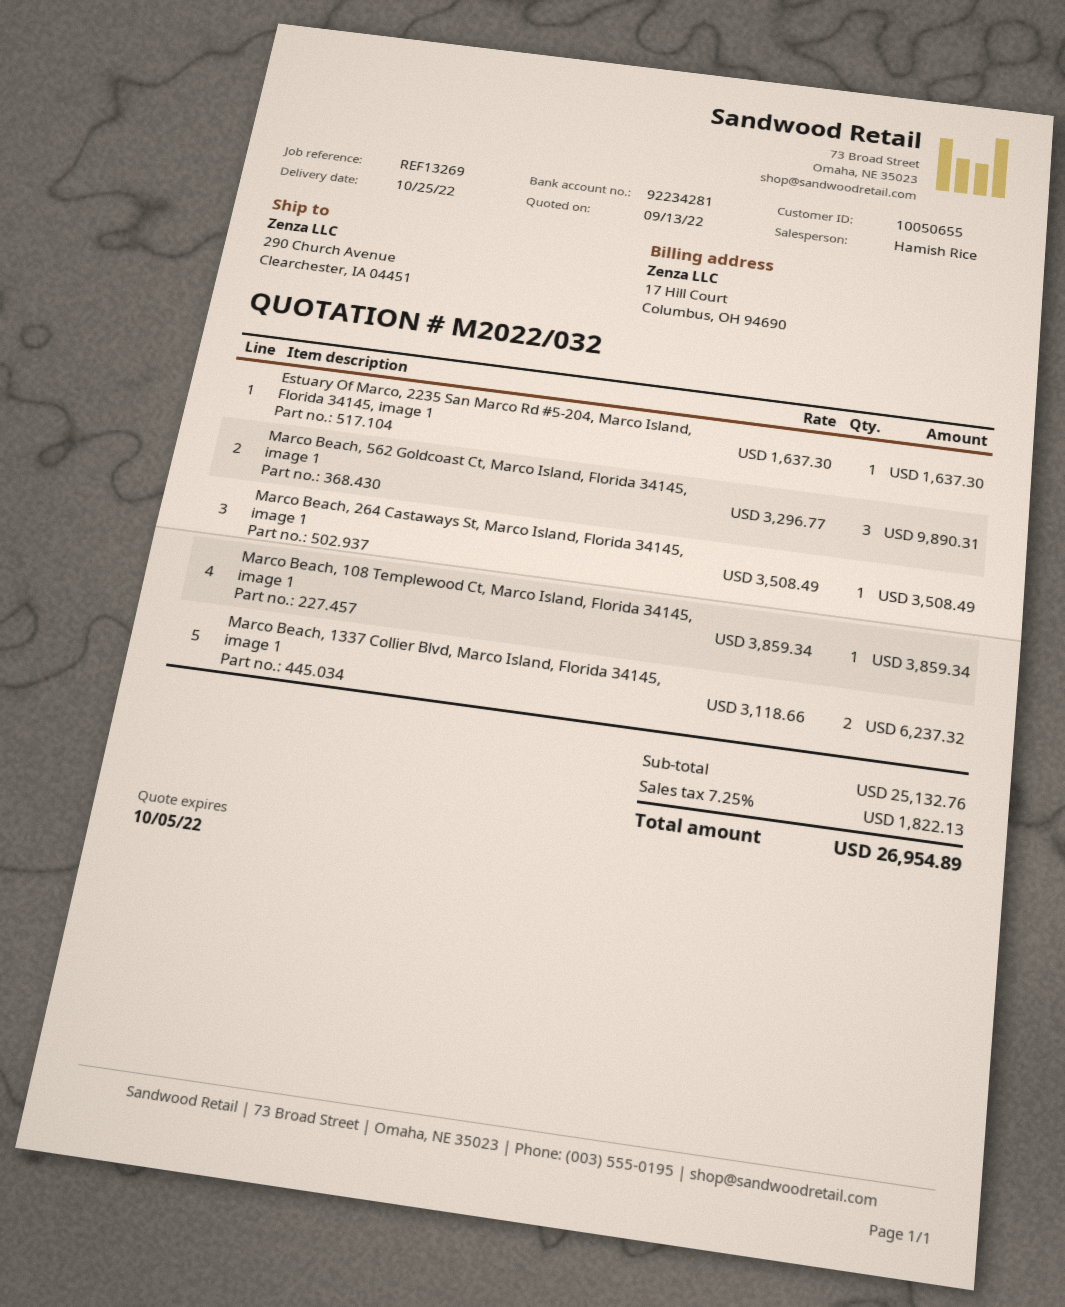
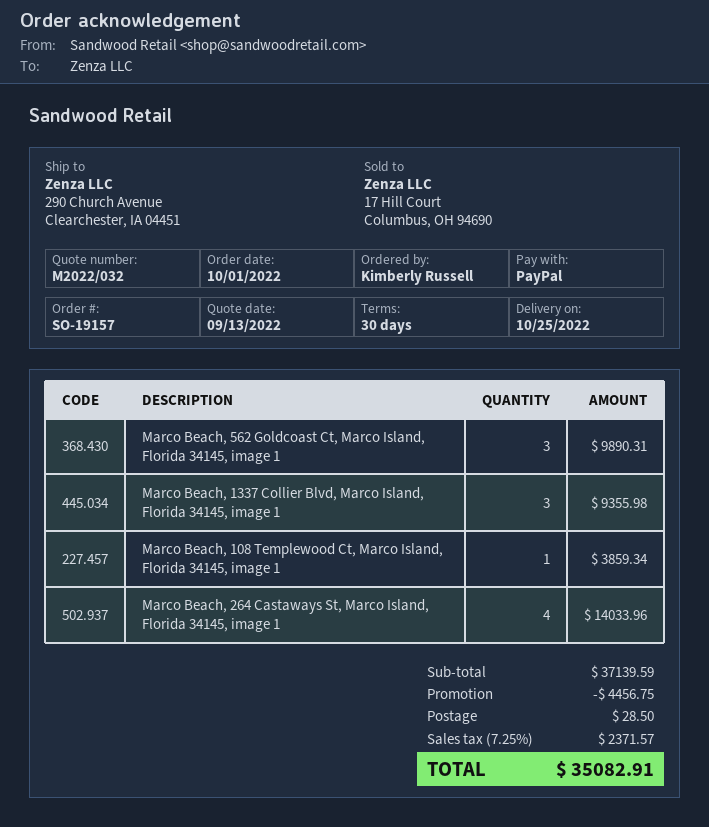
Estuary Of Marco, 2235 San Marco Rd #5-204, Marco Island, Florida 34145, image 1: 1 for 1637.30 -> none
Marco Beach, 264 Castaways St, Marco Island, Florida 34145, image 1: 1 for 3508.49 -> 4 for 14033.96
Marco Beach, 1337 Collier Blvd, Marco Island, Florida 34145, image 1: 2 for 6237.32 -> 3 for 9355.98
subtotal: 25132.76 -> 37139.59
discount: none -> 4456.75
shipping: none -> 28.50
tax: 7.25% = 1822.13 -> 7.25% = 2371.57
total: 26954.89 -> 35082.91

